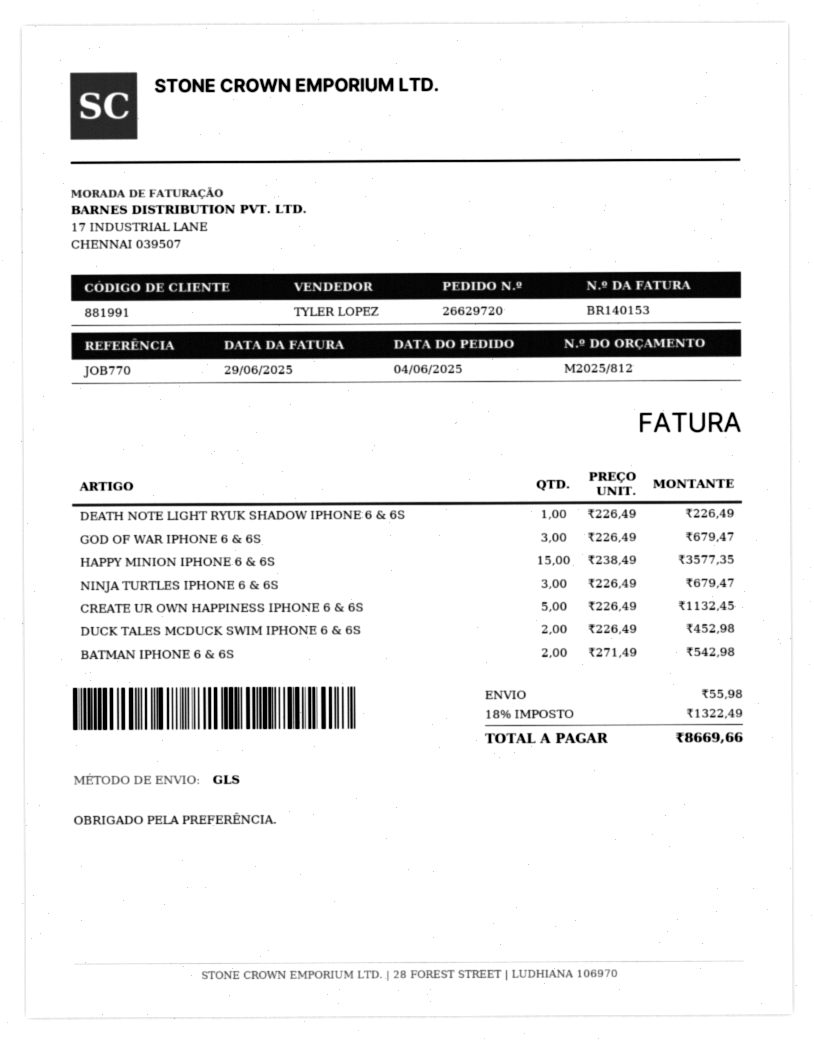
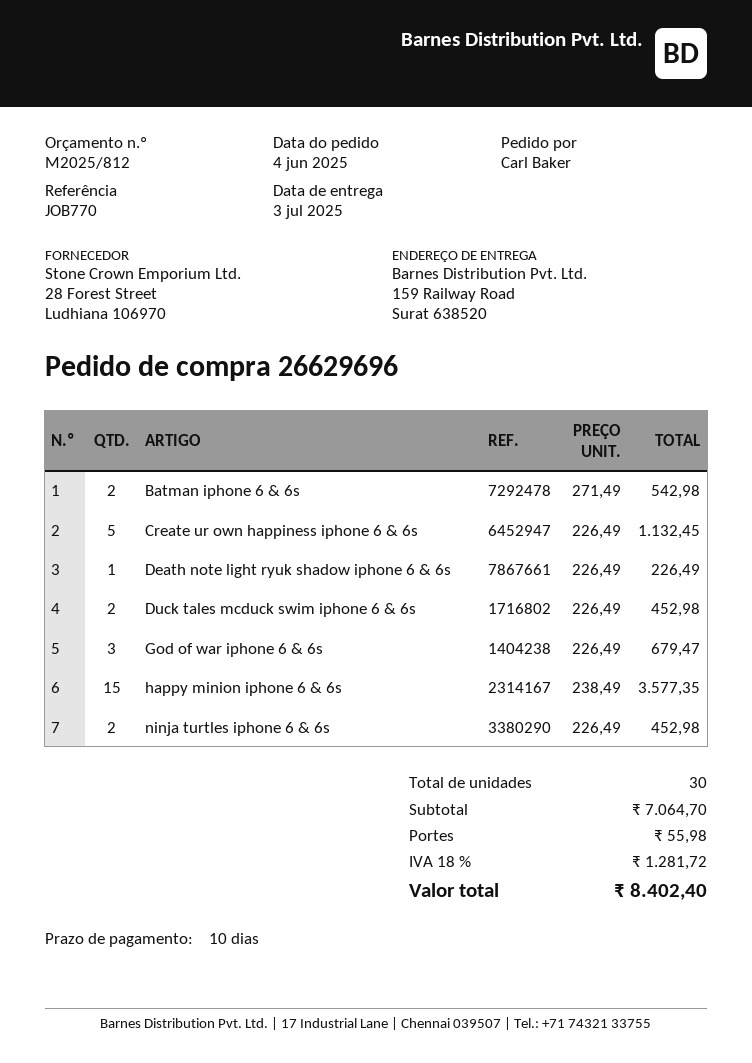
order number: 26629720 -> 26629696
NINJA TURTLES IPHONE 6 & 6S: 3 x 226.49 = 679.47 -> 2 x 226.49 = 452.98
tax: 18% = 1322.49 -> 18% = 1281.72
total: 8669.66 -> 8402.40

